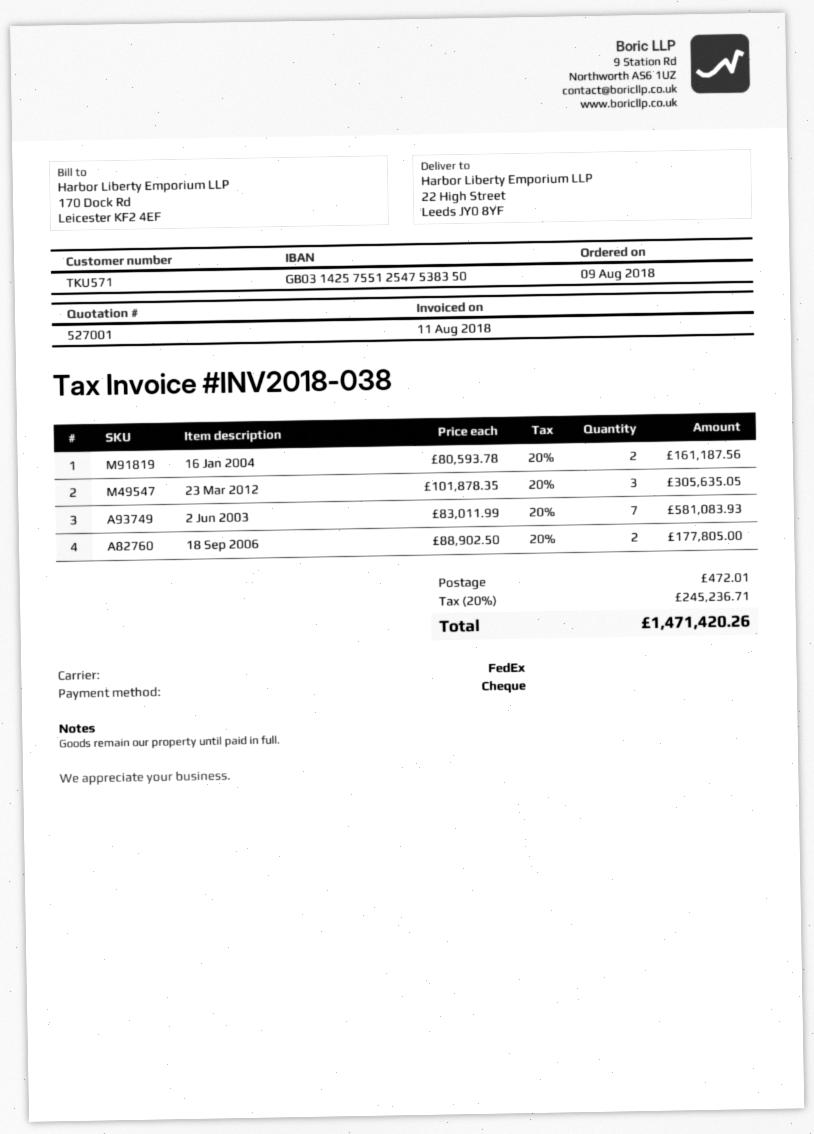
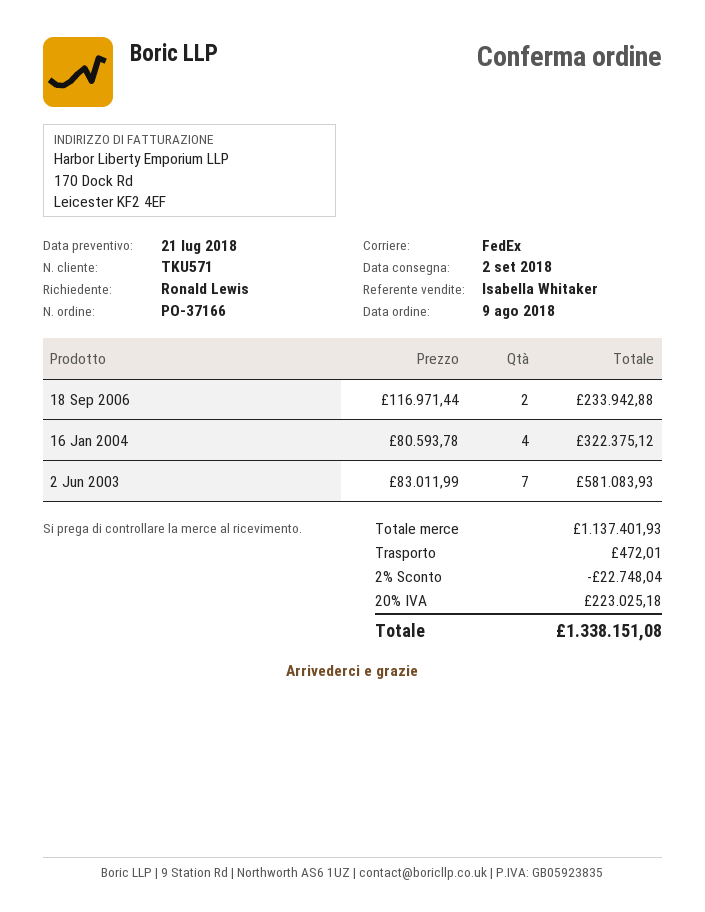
16 Jan 2004: 2 x 80593.78 = 161187.56 -> 4 x 80593.78 = 322375.12
23 Mar 2012: 3 x 101878.35 = 305635.05 -> none
18 Sep 2006: 2 x 88902.50 = 177805.00 -> 2 x 116971.44 = 233942.88
discount: none -> 2% = 22748.04
tax: 20% = 245236.71 -> 20% = 223025.18
total: 1471420.26 -> 1338151.08

